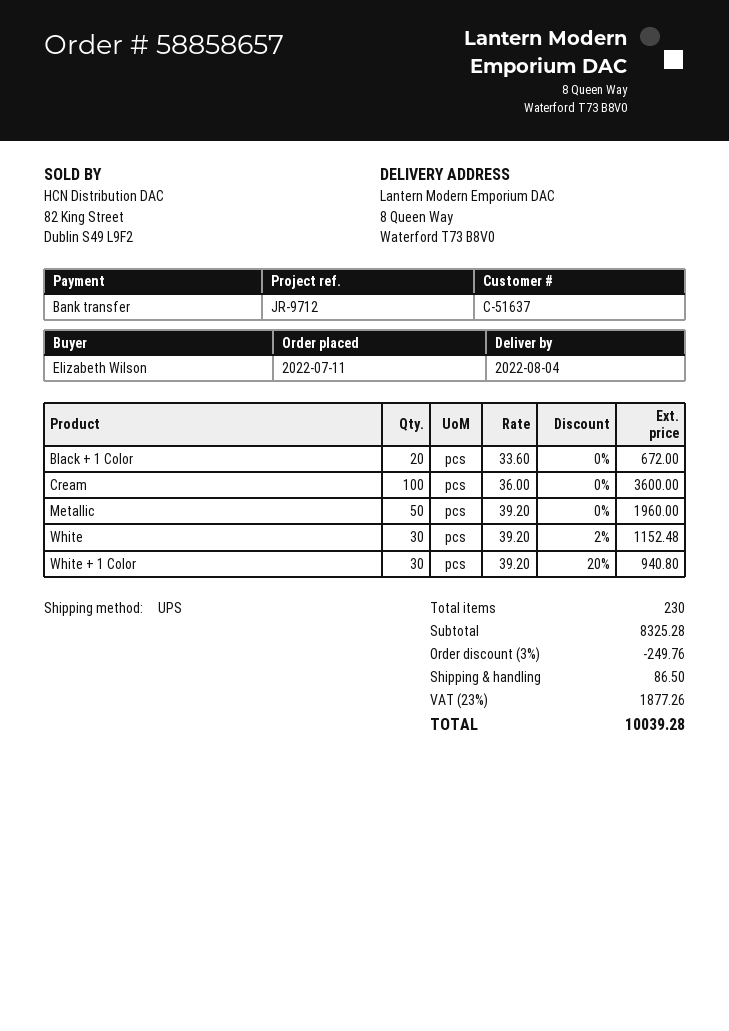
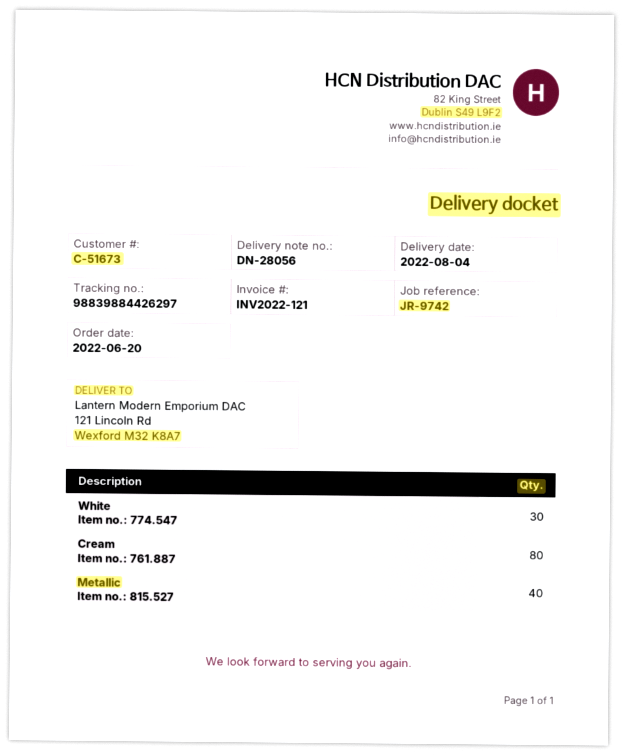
order date: 2022-07-11 -> 2022-06-20
customer number: C-51637 -> C-51673
reference: JR-9712 -> JR-9742
ship to: 8 Queen Way, Waterford T73 B8V0 -> 121 Lincoln Rd, Wexford M32 K8A7
Black + 1 Color: 20 -> none
Cream: 100 -> 80
Metallic: 50 -> 40
White + 1 Color: 30 -> none

